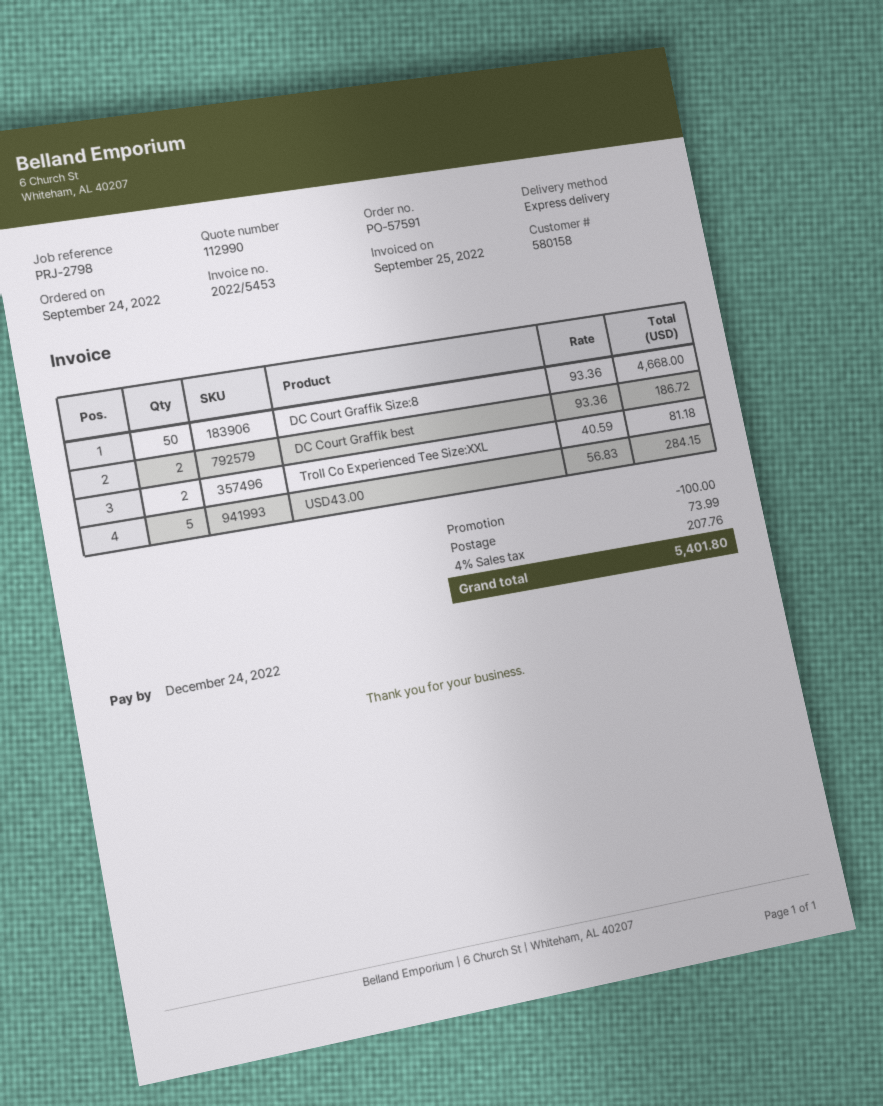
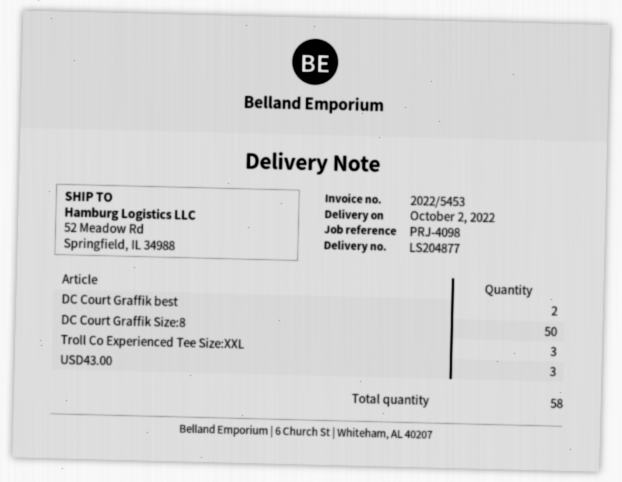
reference: PRJ-2798 -> PRJ-4098
Troll Co Experienced Tee Size:XXL: 2 -> 3
USD43.00: 5 -> 3

